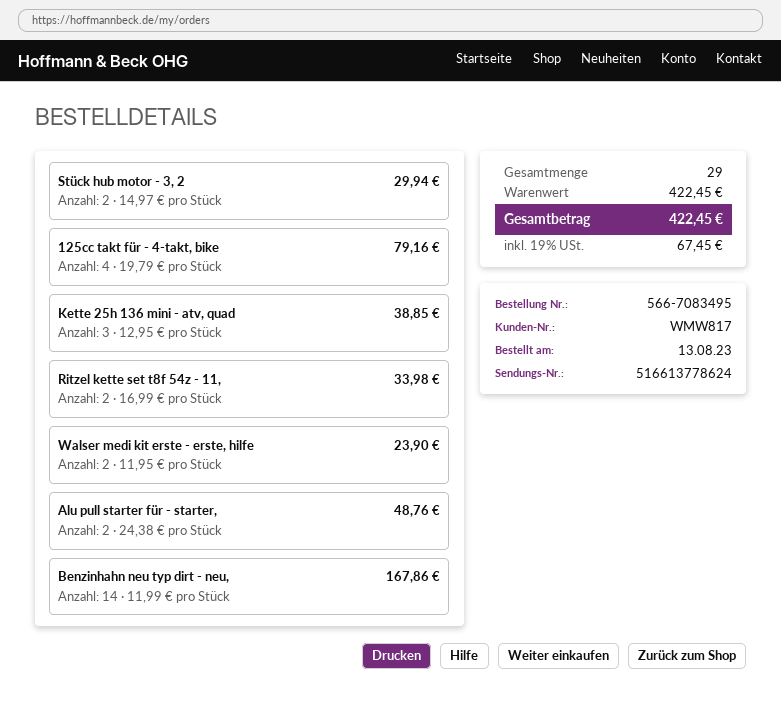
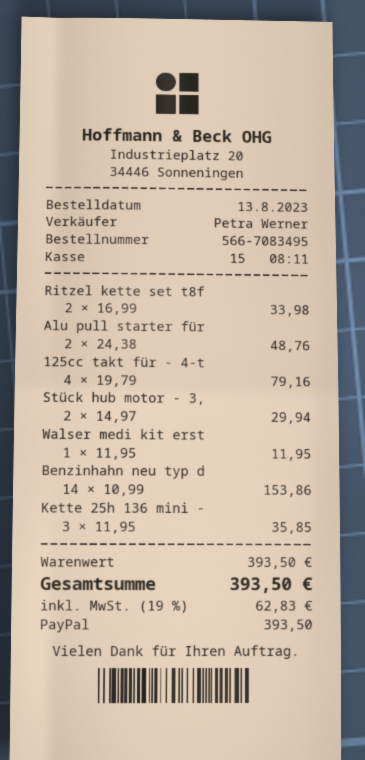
Kette 25h 136 mini - atv, quad: 3 x 12.95 = 38.85 -> 3 x 11.95 = 35.85
Walser medi kit erste - erste, hilfe: 2 x 11.95 = 23.90 -> 1 x 11.95 = 11.95
Benzinhahn neu typ dirt - neu,: 14 x 11.99 = 167.86 -> 14 x 10.99 = 153.86
subtotal: 422.45 -> 393.50
tax: 19% = 67.45 -> 19% = 62.83
total: 422.45 -> 393.50

